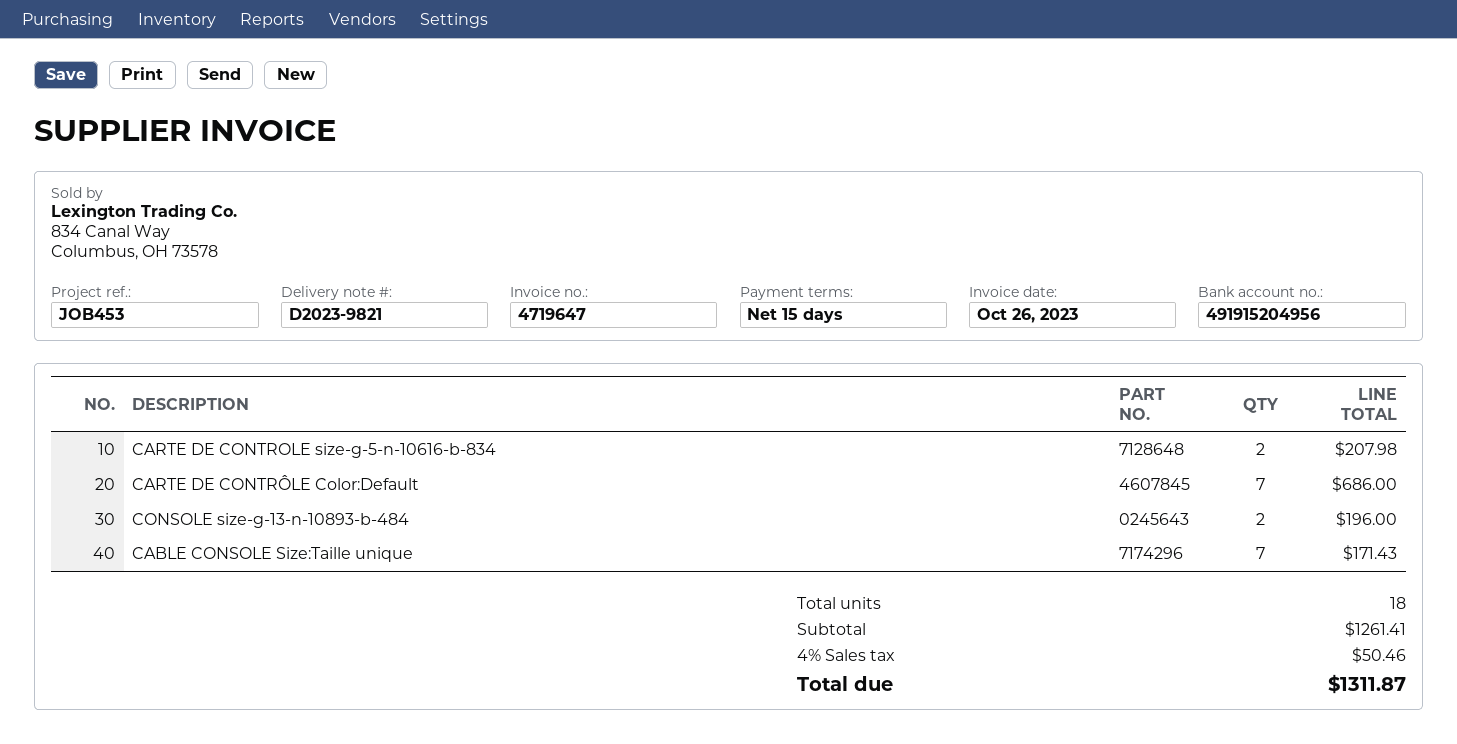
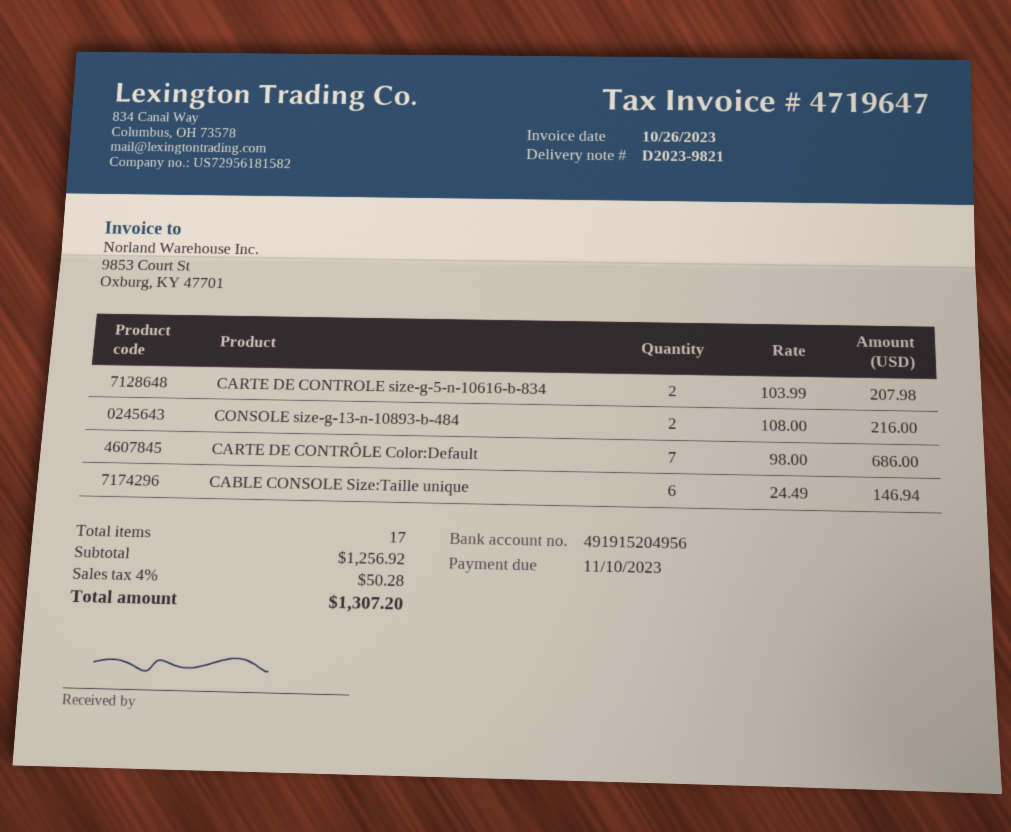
CONSOLE size-g-13-n-10893-b-484: 2 for 196.00 -> 2 for 216.00
CABLE CONSOLE Size:Taille unique: 7 for 171.43 -> 6 for 146.94
total quantity: 18 -> 17
subtotal: 1261.41 -> 1256.92
tax: 4% = 50.46 -> 4% = 50.28
total: 1311.87 -> 1307.20

